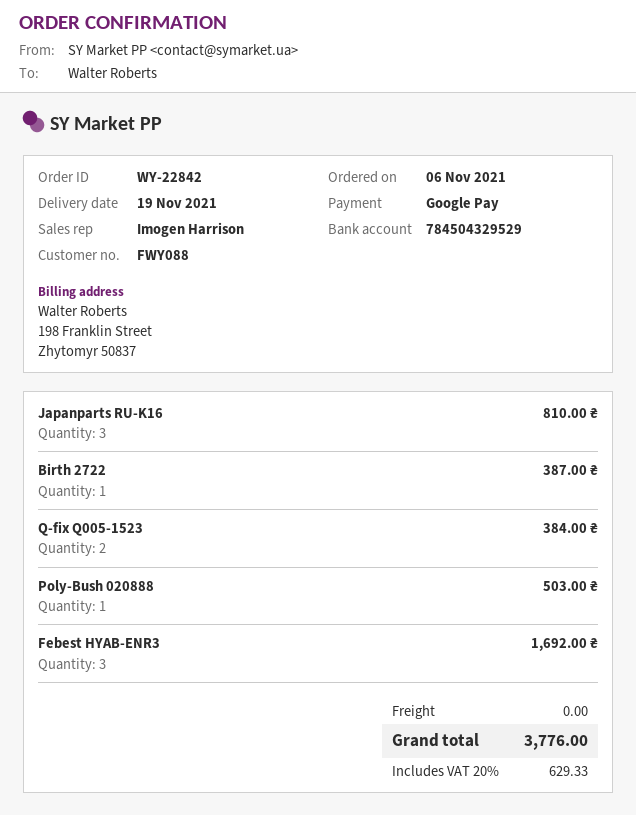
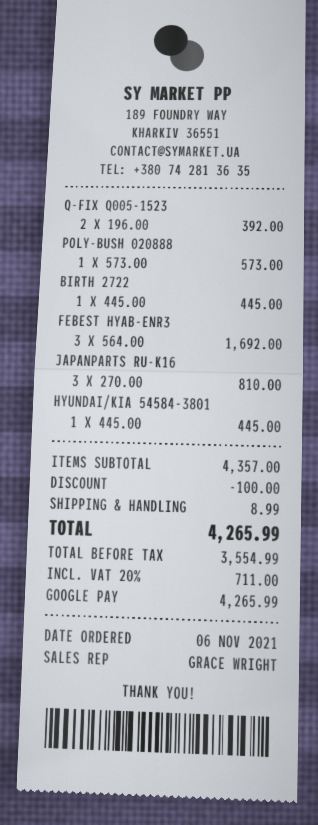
sales rep: Imogen Harrison -> GRACE WRIGHT
Birth 2722: 1 for 387.00 -> 1 for 445.00
Q-fix Q005-1523: 2 for 384.00 -> 2 for 392.00
Poly-Bush 020888: 1 for 503.00 -> 1 for 573.00
HYUNDAI/KIA 54584-3801: none -> 1 for 445.00
discount: none -> 100.00
shipping: 0.00 -> 8.99
tax: 20% = 629.33 -> 20% = 711.00
total: 3776.00 -> 4265.99

